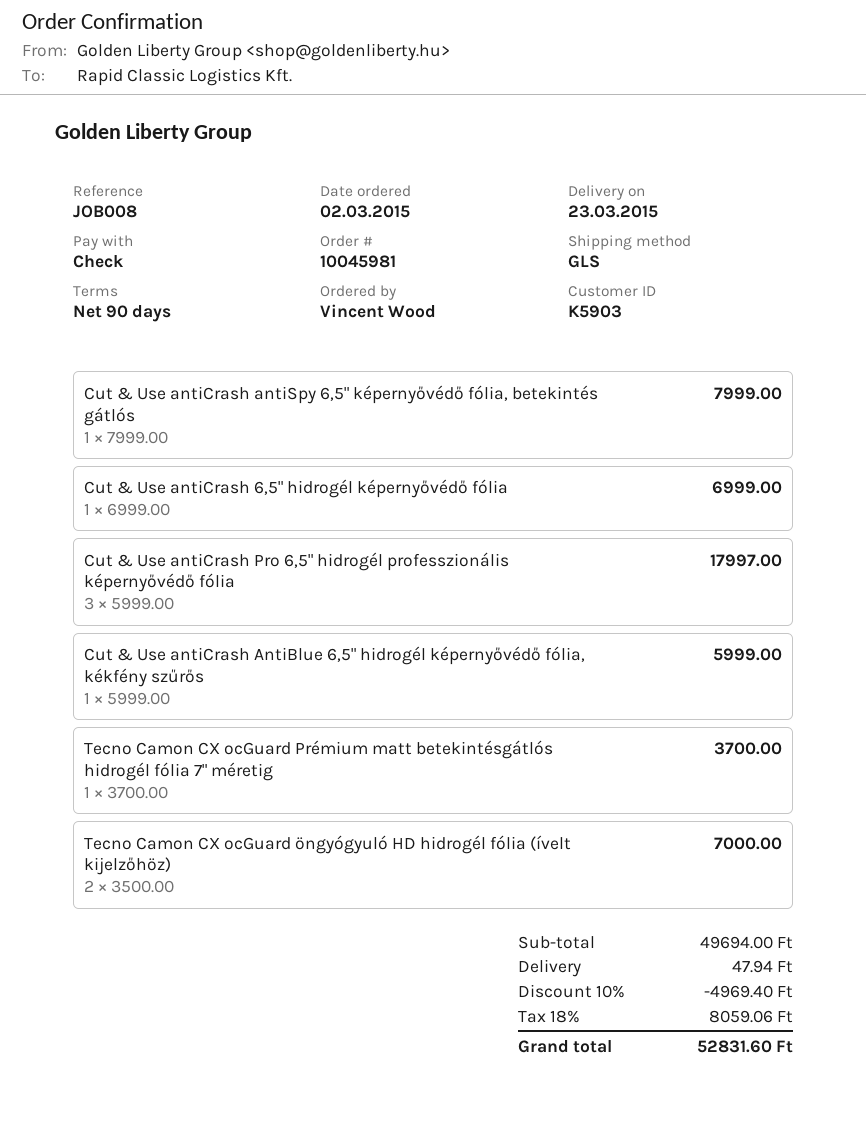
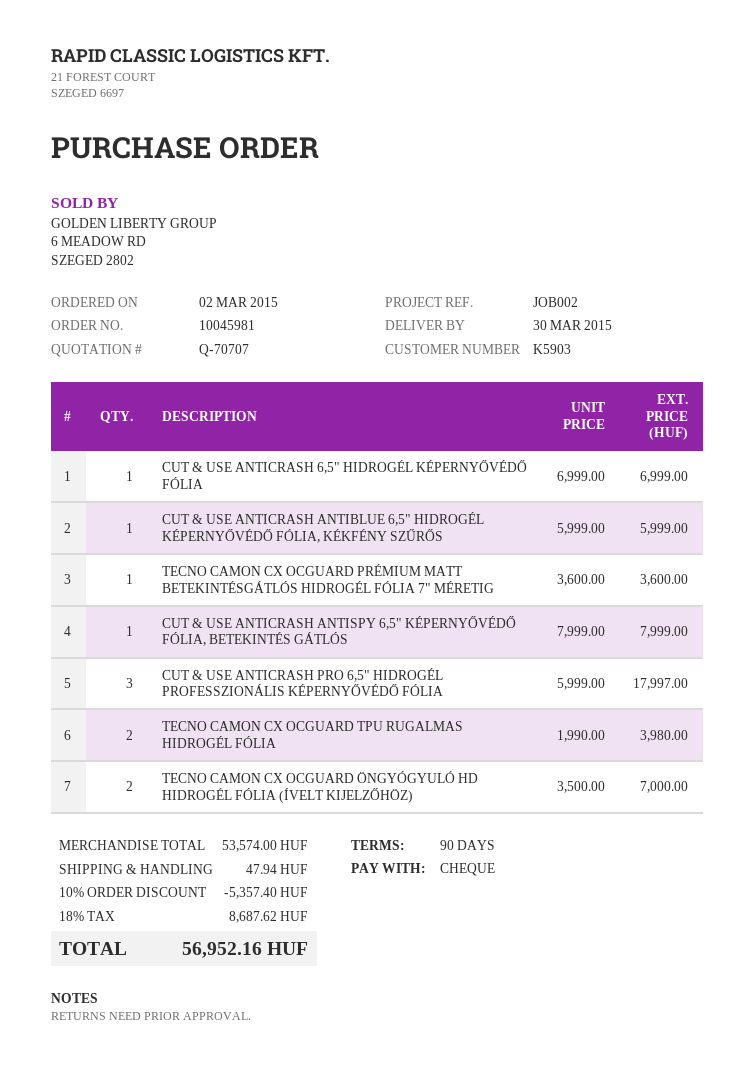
delivery date: 2015-03-23 -> 2015-03-30
reference: JOB008 -> JOB002
Tecno Camon CX ocGuard Prémium matt betekintésgátlós hidrogél fólia 7" méretig: 1 x 3700.00 = 3700.00 -> 1 x 3600.00 = 3600.00
TECNO CAMON CX OCGUARD TPU RUGALMAS HIDROGÉL FÓLIA: none -> 2 x 1990.00 = 3980.00
subtotal: 49694.00 -> 53574.00
discount: 10% = 4969.40 -> 10% = 5357.40
tax: 18% = 8059.06 -> 18% = 8687.62
total: 52831.60 -> 56952.16

